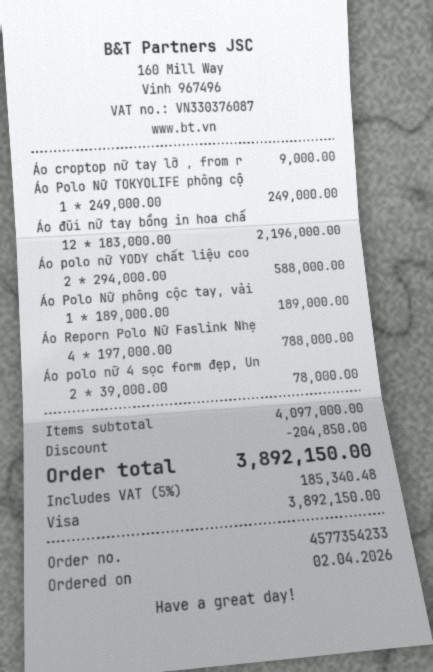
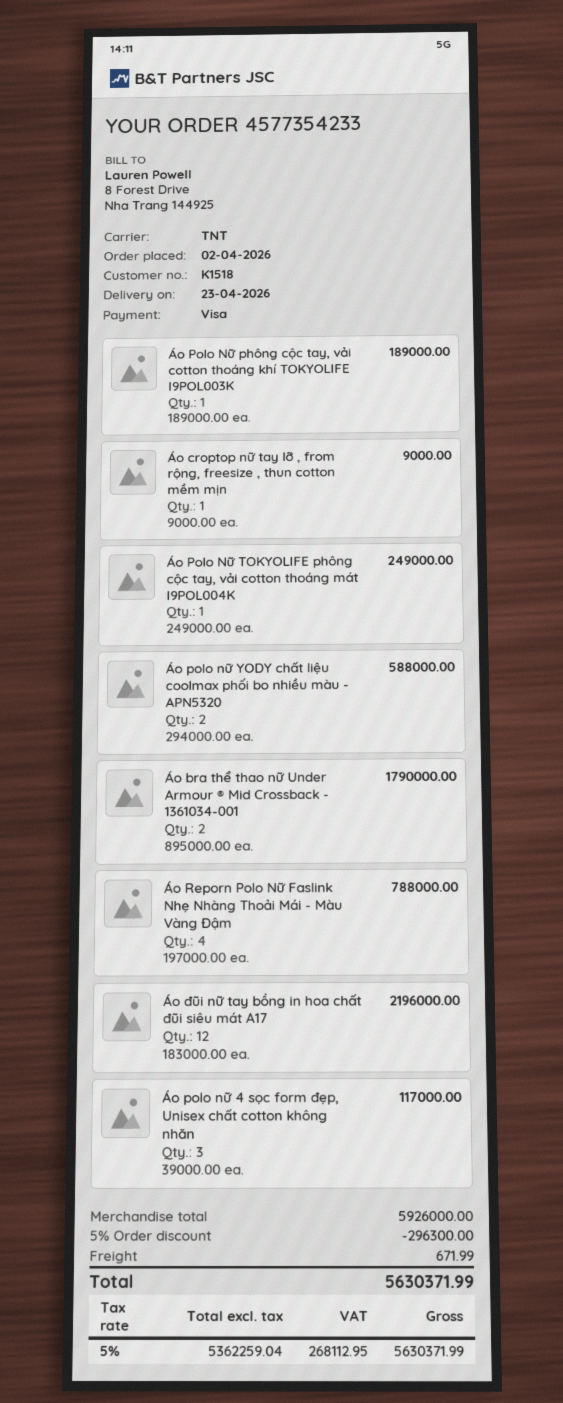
Áo polo nữ 4 sọc form đẹp, Un: 2 x 39000.00 = 78000.00 -> 3 x 39000.00 = 117000.00
Áo bra thể thao nữ Under Armour ® Mid Crossback - 1361034-001: none -> 2 x 895000.00 = 1790000.00
subtotal: 4097000.00 -> 5926000.00
discount: 204850.00 -> 296300.00
shipping: none -> 671.99
tax: 5% = 185340.48 -> 5% = 268112.95
total: 3892150.00 -> 5630371.99

